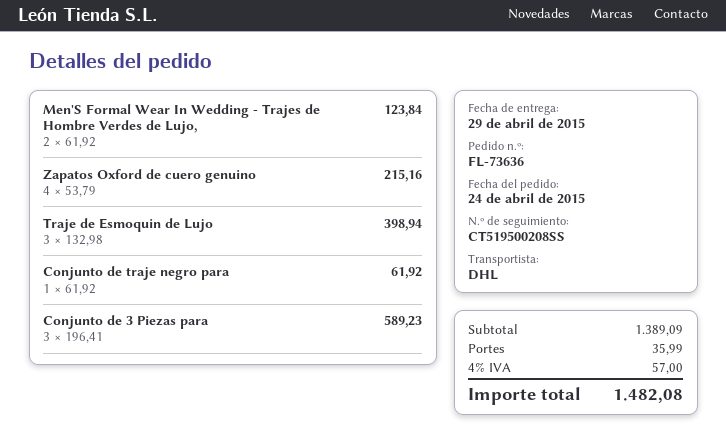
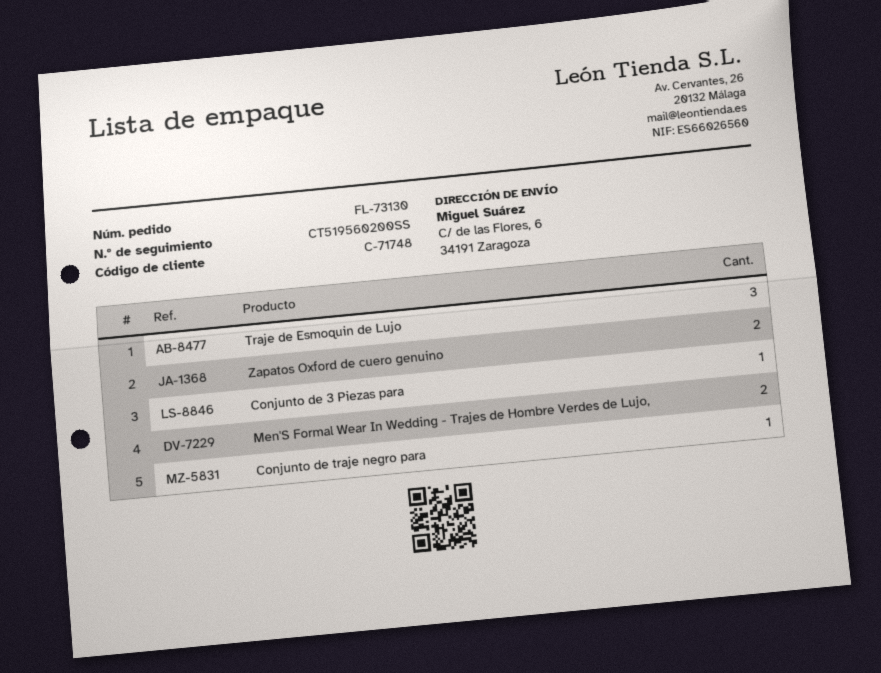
order number: FL-73636 -> FL-73130
tracking number: CT519500208SS -> CT519560200SS
Zapatos Oxford de cuero genuino: 4 -> 2
Conjunto de 3 Piezas para: 3 -> 1

